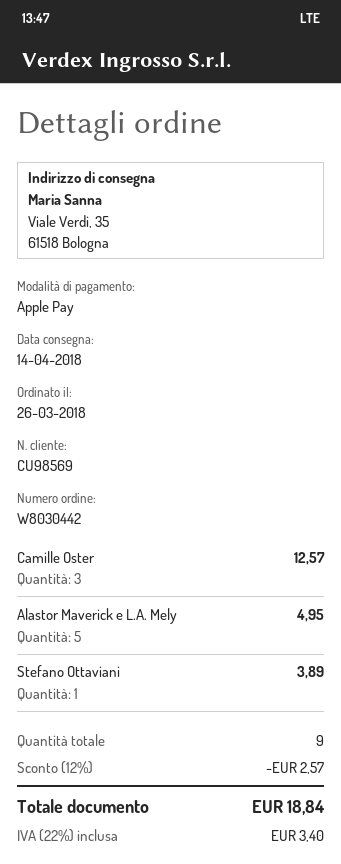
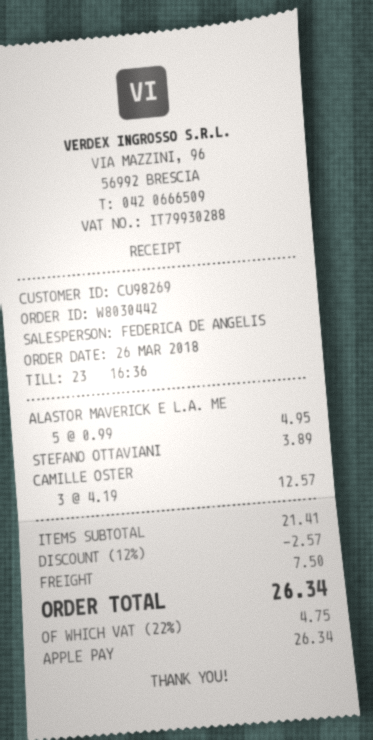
customer number: CU98569 -> CU98269
shipping: none -> 7.50
tax: 22% = 3.40 -> 22% = 4.75
total: 18.84 -> 26.34

